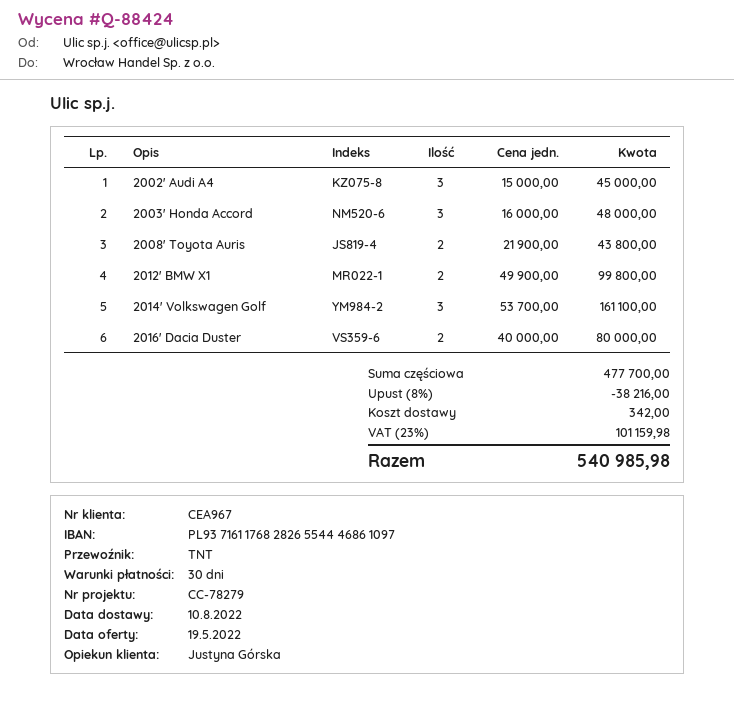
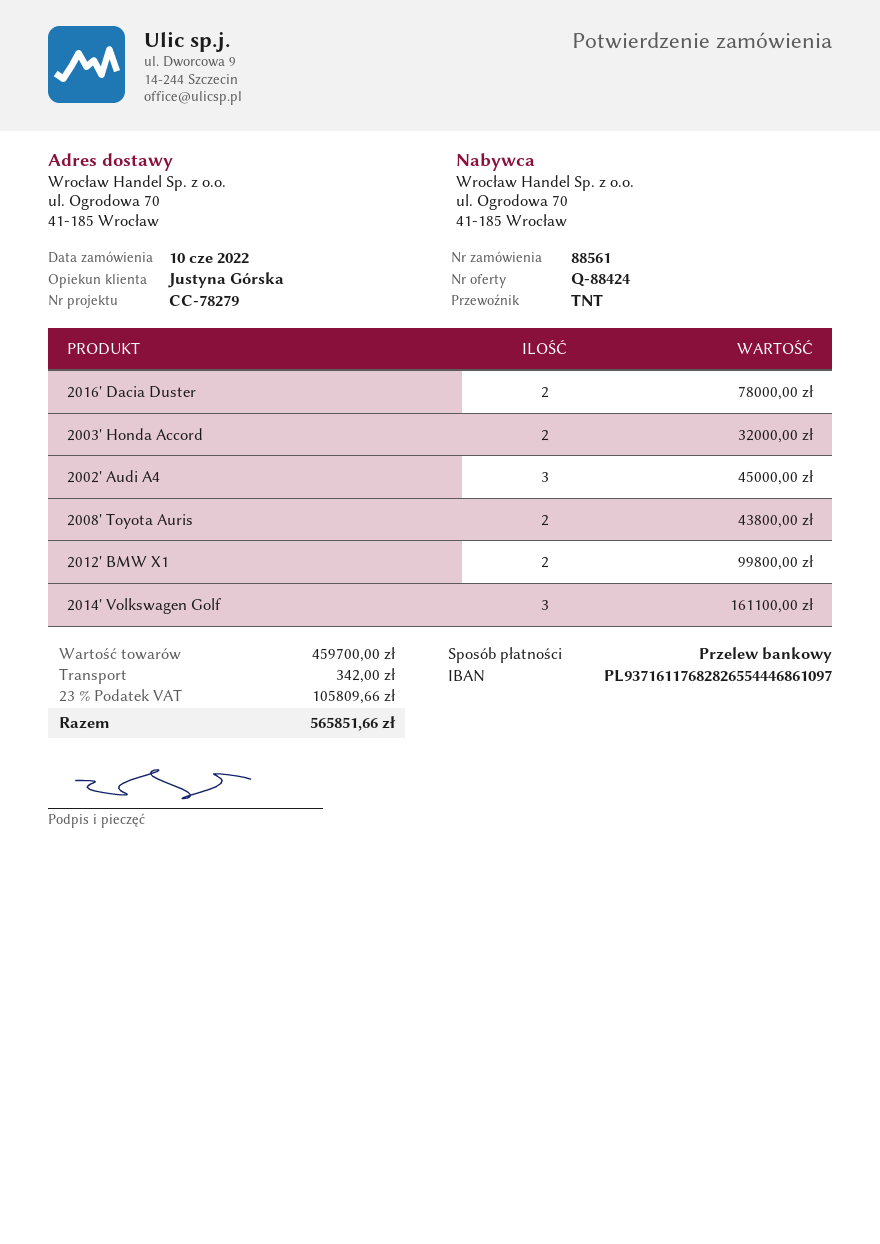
2003' Honda Accord: 3 for 48000.00 -> 2 for 32000.00
2016' Dacia Duster: 2 for 80000.00 -> 2 for 78000.00
subtotal: 477700.00 -> 459700.00
discount: 8% = 38216.00 -> none
tax: 23% = 101159.98 -> 23% = 105809.66
total: 540985.98 -> 565851.66

